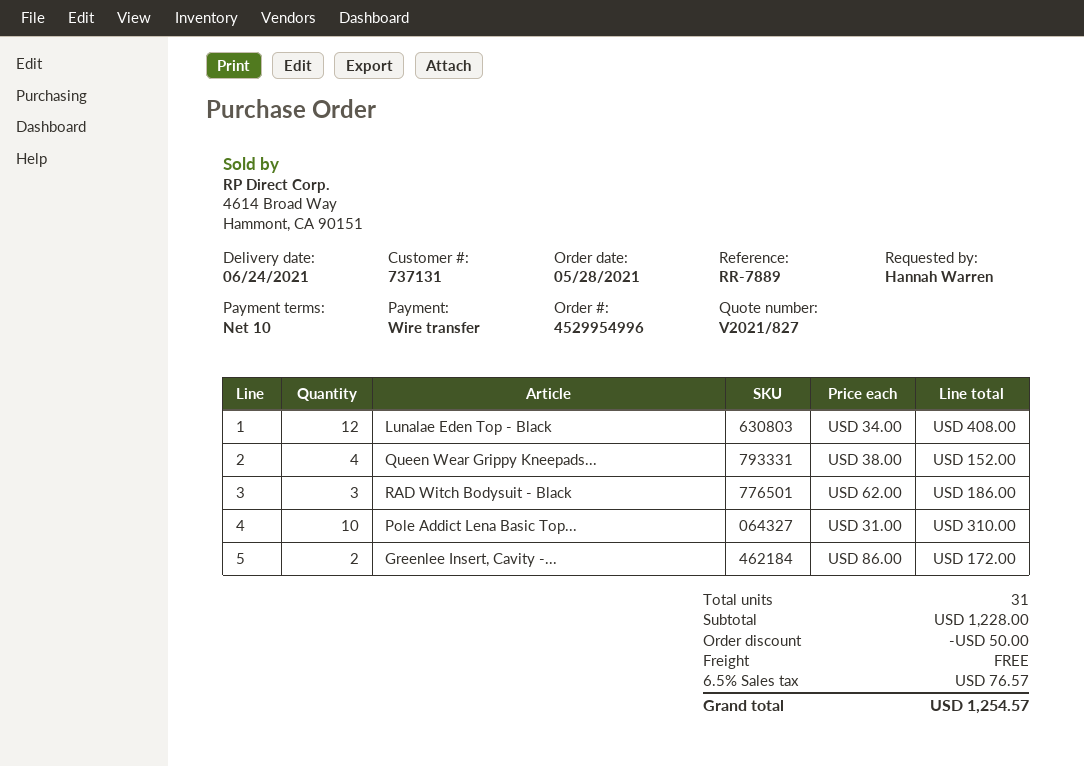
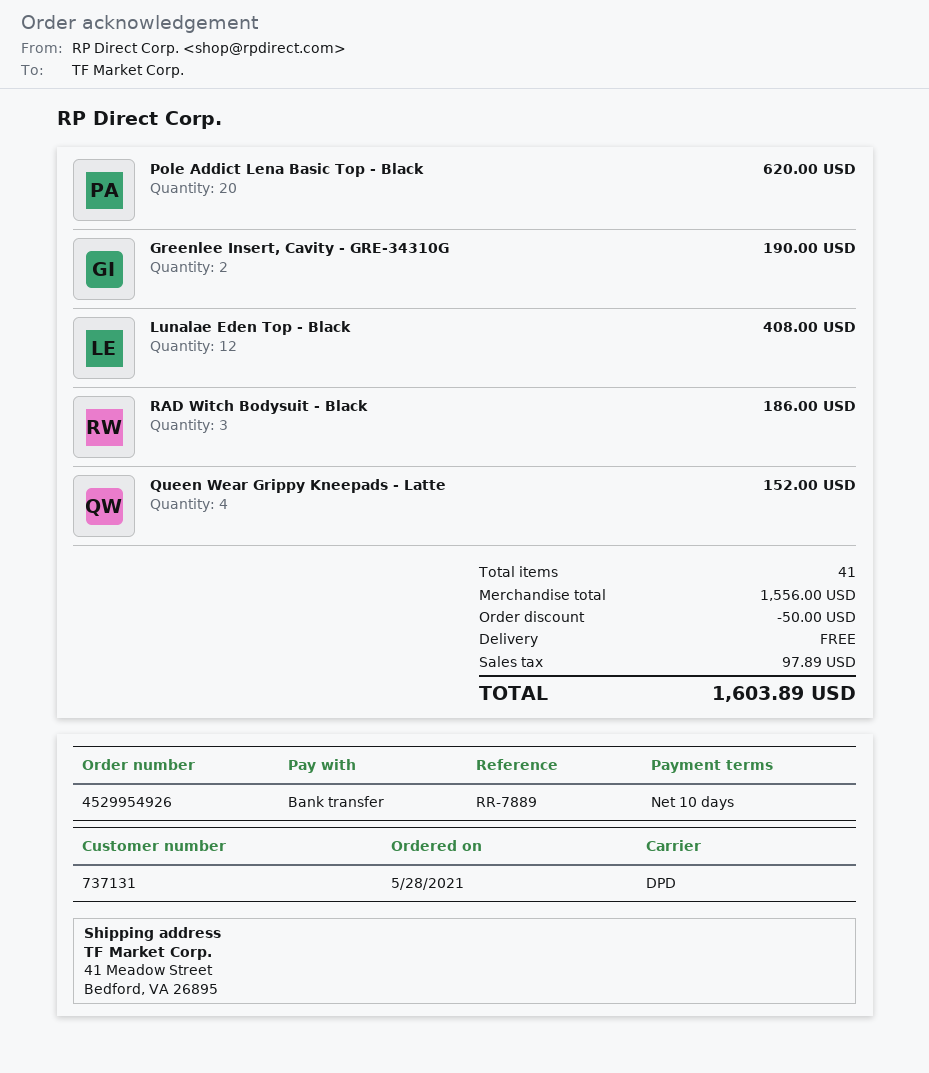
order number: 4529954996 -> 4529954926
Pole Addict Lena Basic Top...: 10 for 310.00 -> 20 for 620.00
Greenlee Insert, Cavity -...: 2 for 172.00 -> 2 for 190.00
total quantity: 31 -> 41
subtotal: 1228.00 -> 1556.00
tax: 76.57 -> 97.89
total: 1254.57 -> 1603.89

